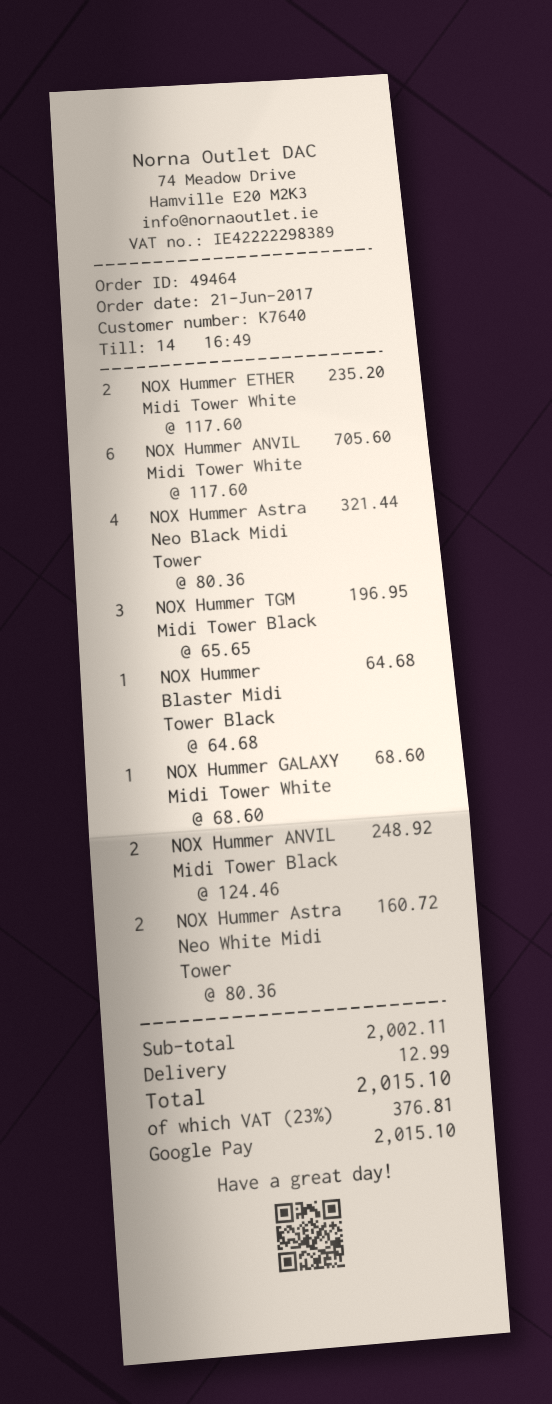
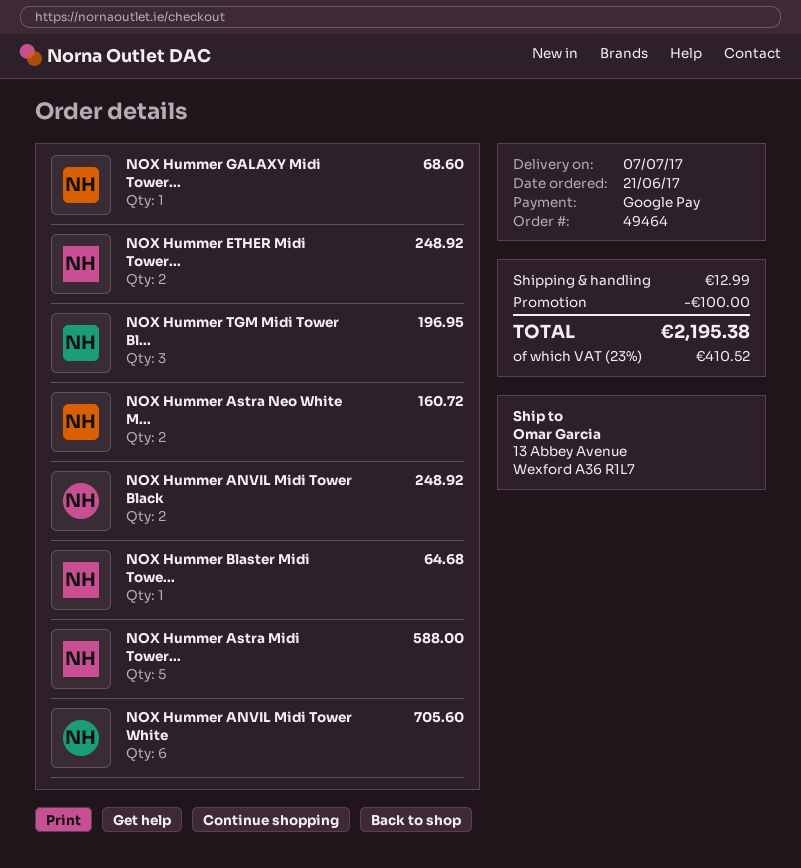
NOX Hummer ETHER Midi Tower White: 2 for 235.20 -> 2 for 248.92
NOX Hummer Astra Neo Black Midi Tower: 4 for 321.44 -> none
NOX Hummer Astra Midi Tower...: none -> 5 for 588.00
discount: none -> 100.00
tax: 23% = 376.81 -> 23% = 410.52
total: 2015.10 -> 2195.38

